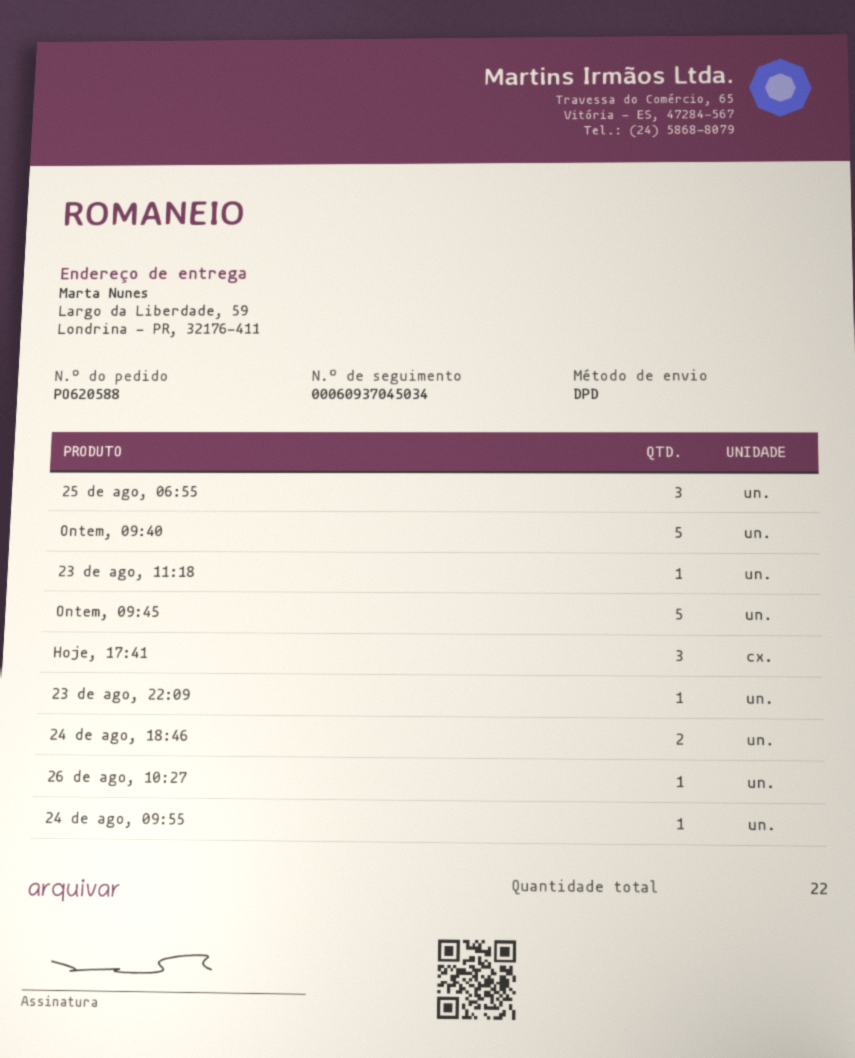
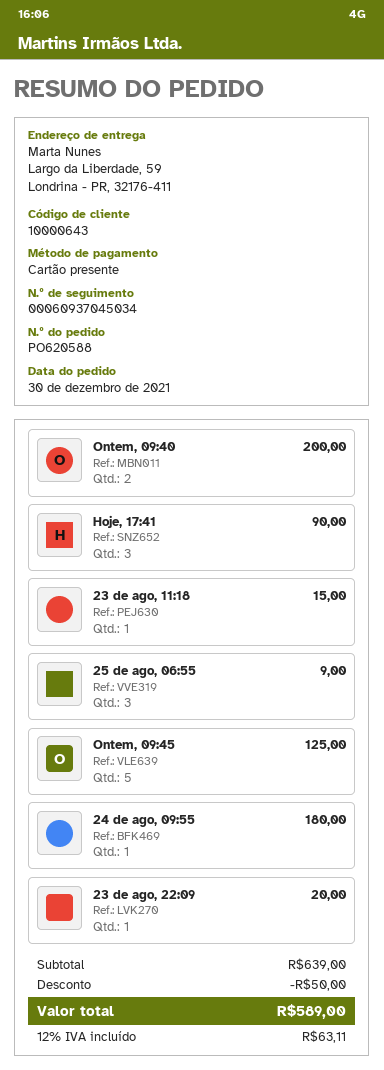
Ontem, 09:40: 5 -> 2
24 de ago, 18:46: 2 -> none
26 de ago, 10:27: 1 -> none

